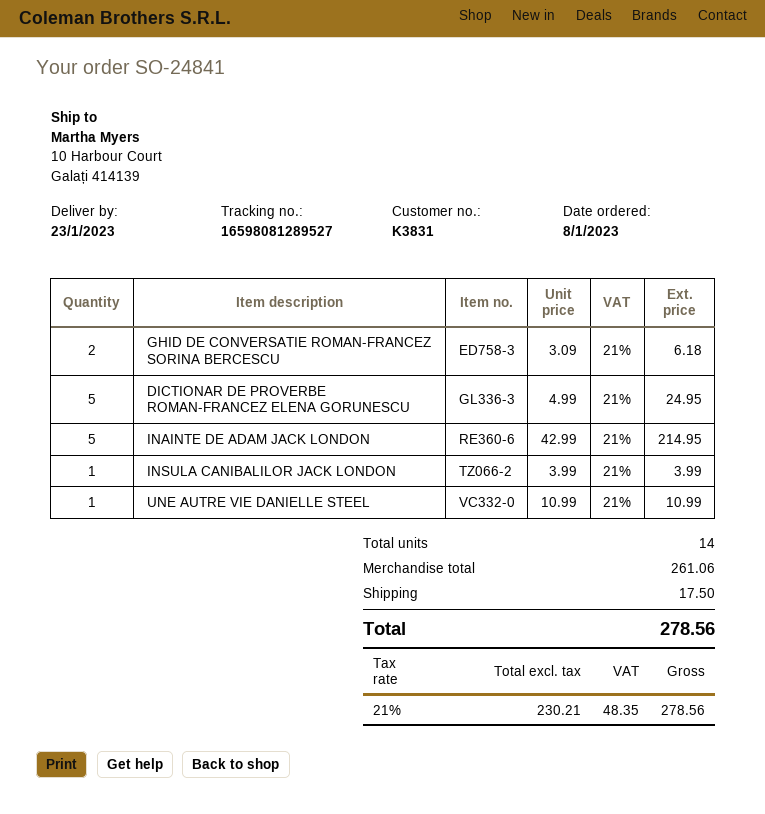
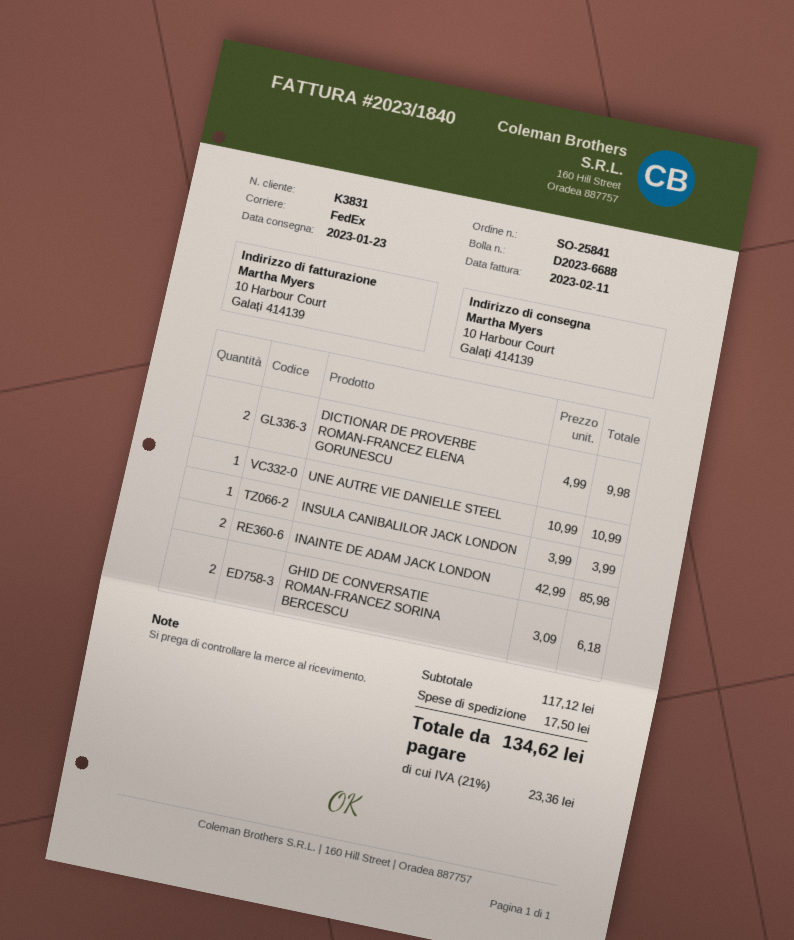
order number: SO-24841 -> SO-25841
DICTIONAR DE PROVERBE ROMAN-FRANCEZ ELENA GORUNESCU: 5 x 4.99 = 24.95 -> 2 x 4.99 = 9.98
INAINTE DE ADAM JACK LONDON: 5 x 42.99 = 214.95 -> 2 x 42.99 = 85.98
subtotal: 261.06 -> 117.12
tax: 21% = 48.35 -> 21% = 23.36
total: 278.56 -> 134.62

